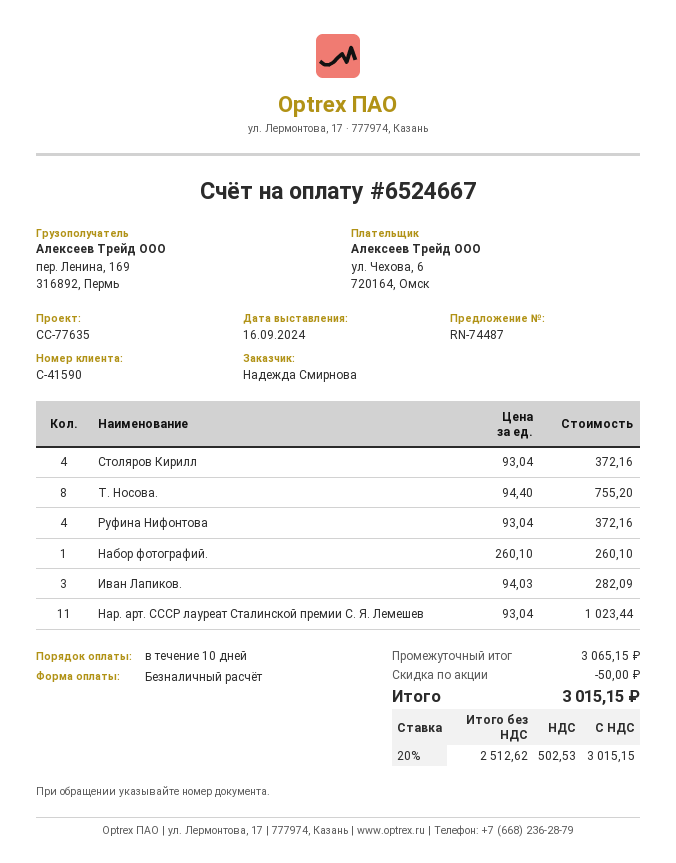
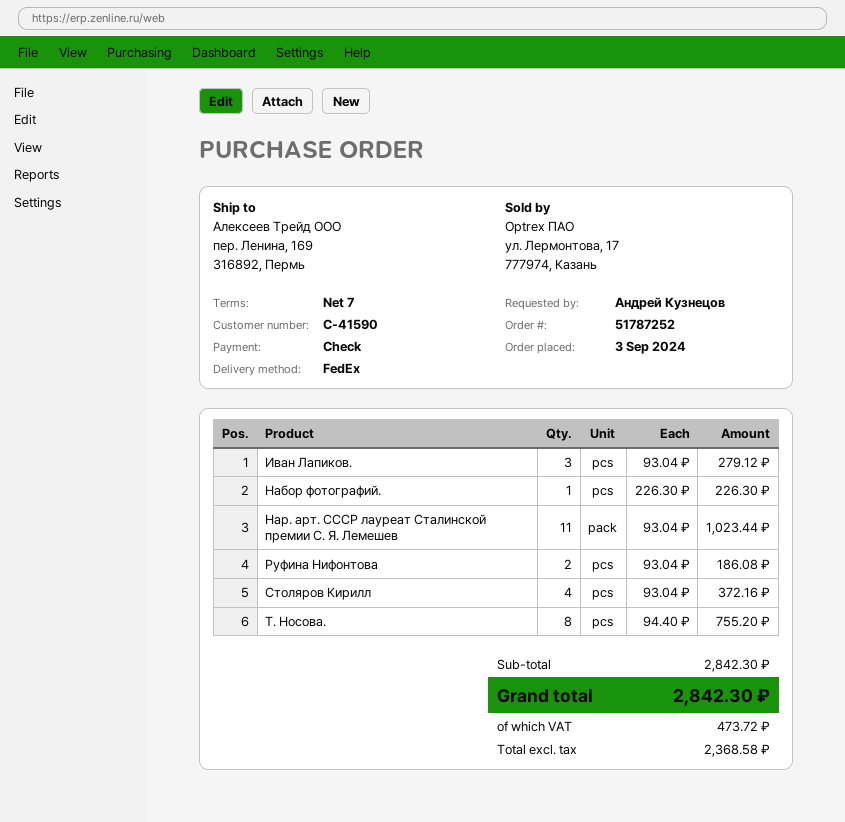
payment terms: 10 days -> 7 days
ordered by: Надежда Смирнова -> Андрей Кузнецов
payment method: bank transfer -> cheque
Руфина Нифонтова: 4 x 93.04 = 372.16 -> 2 x 93.04 = 186.08
Набор фотографий.: 1 x 260.10 = 260.10 -> 1 x 226.30 = 226.30
Иван Лапиков.: 3 x 94.03 = 282.09 -> 3 x 93.04 = 279.12
subtotal: 3065.15 -> 2842.30
discount: 50.00 -> none
net: 2512.62 -> 2368.58
tax: 502.53 -> 473.72
total: 3015.15 -> 2842.30

